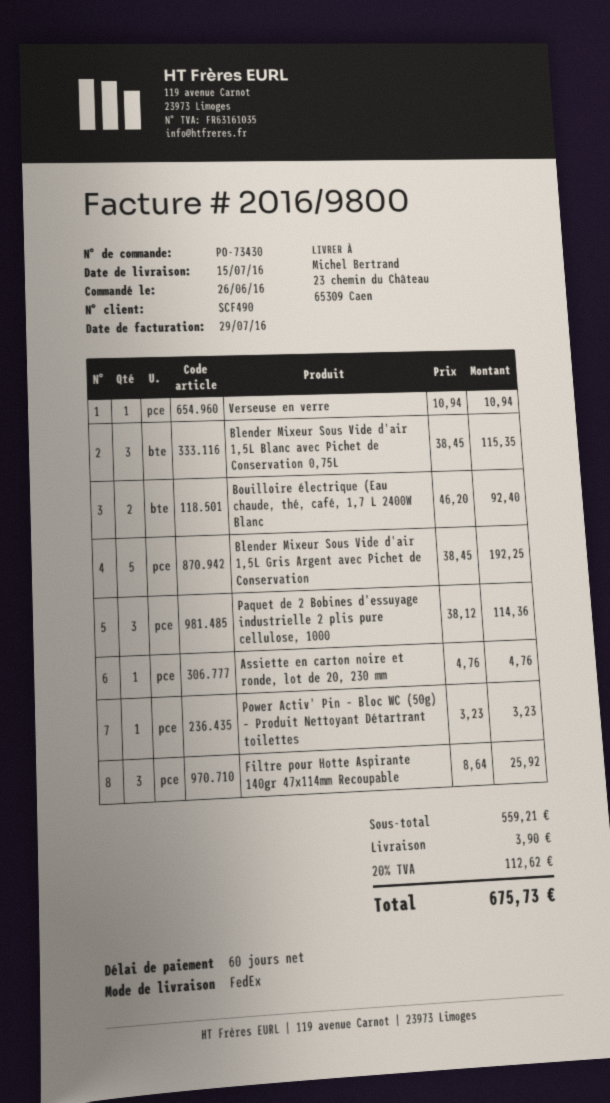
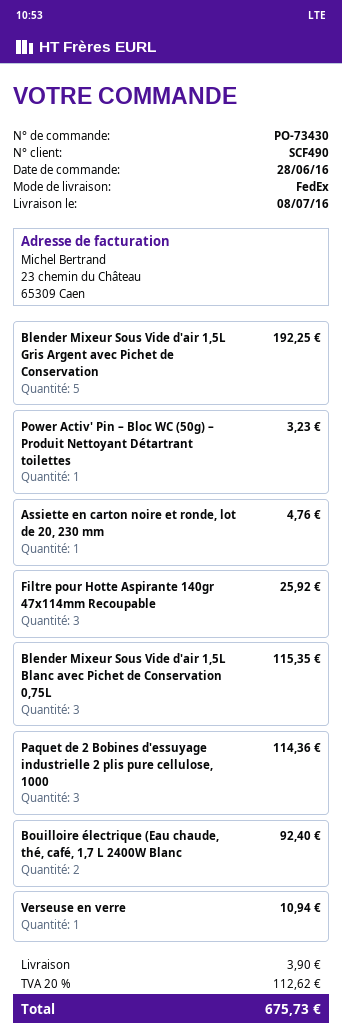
order date: 2016-06-26 -> 2016-06-28
delivery date: 2016-07-15 -> 2016-07-08

